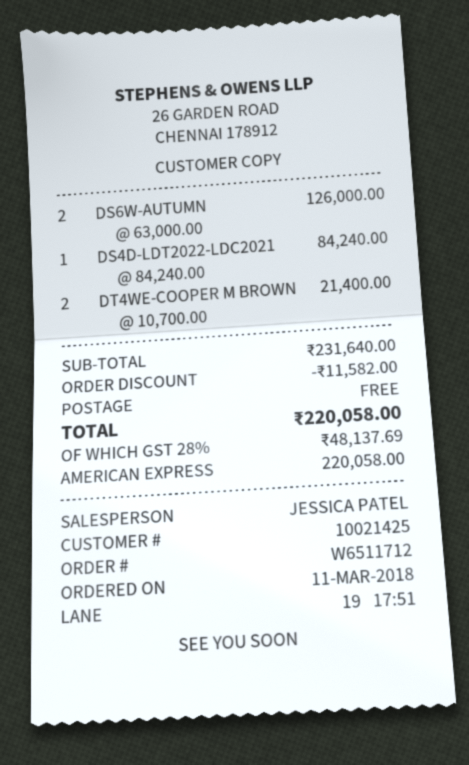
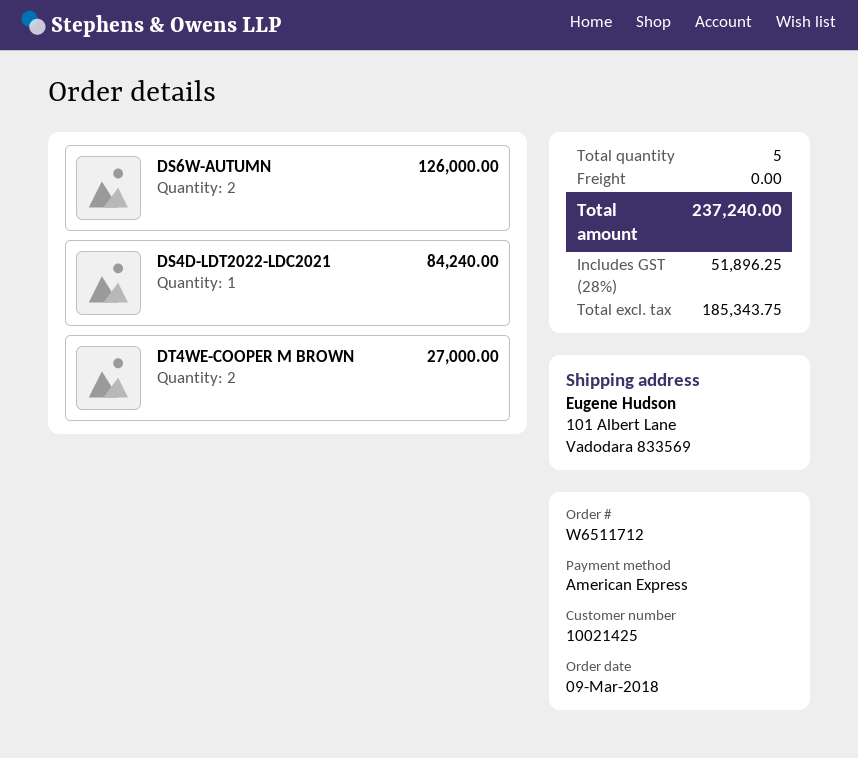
order date: 2018-03-11 -> 2018-03-09
DT4WE-COOPER M BROWN: 2 for 21400.00 -> 2 for 27000.00
discount: 11582.00 -> none
tax: 28% = 48137.69 -> 28% = 51896.25
total: 220058.00 -> 237240.00

